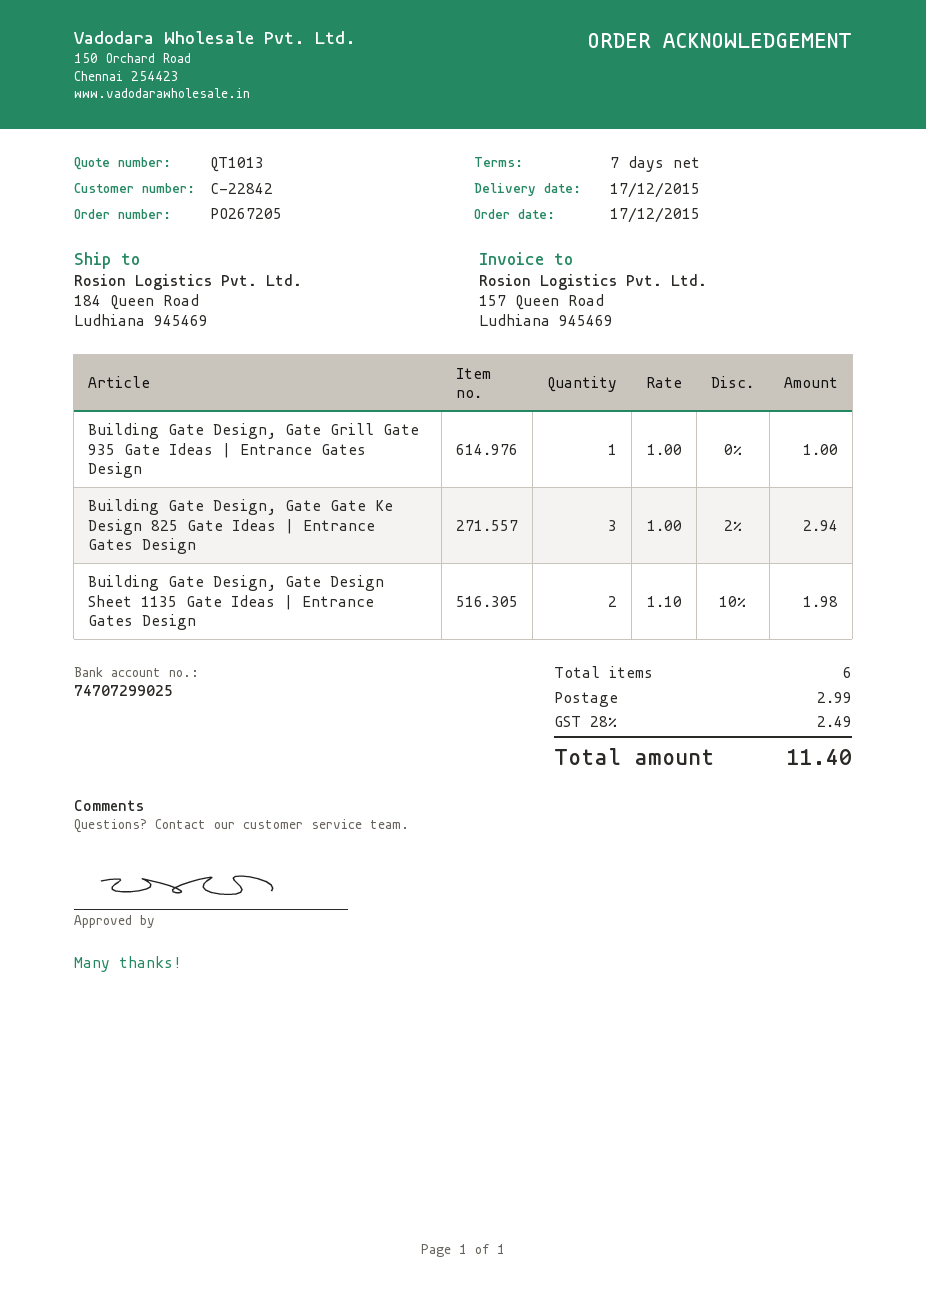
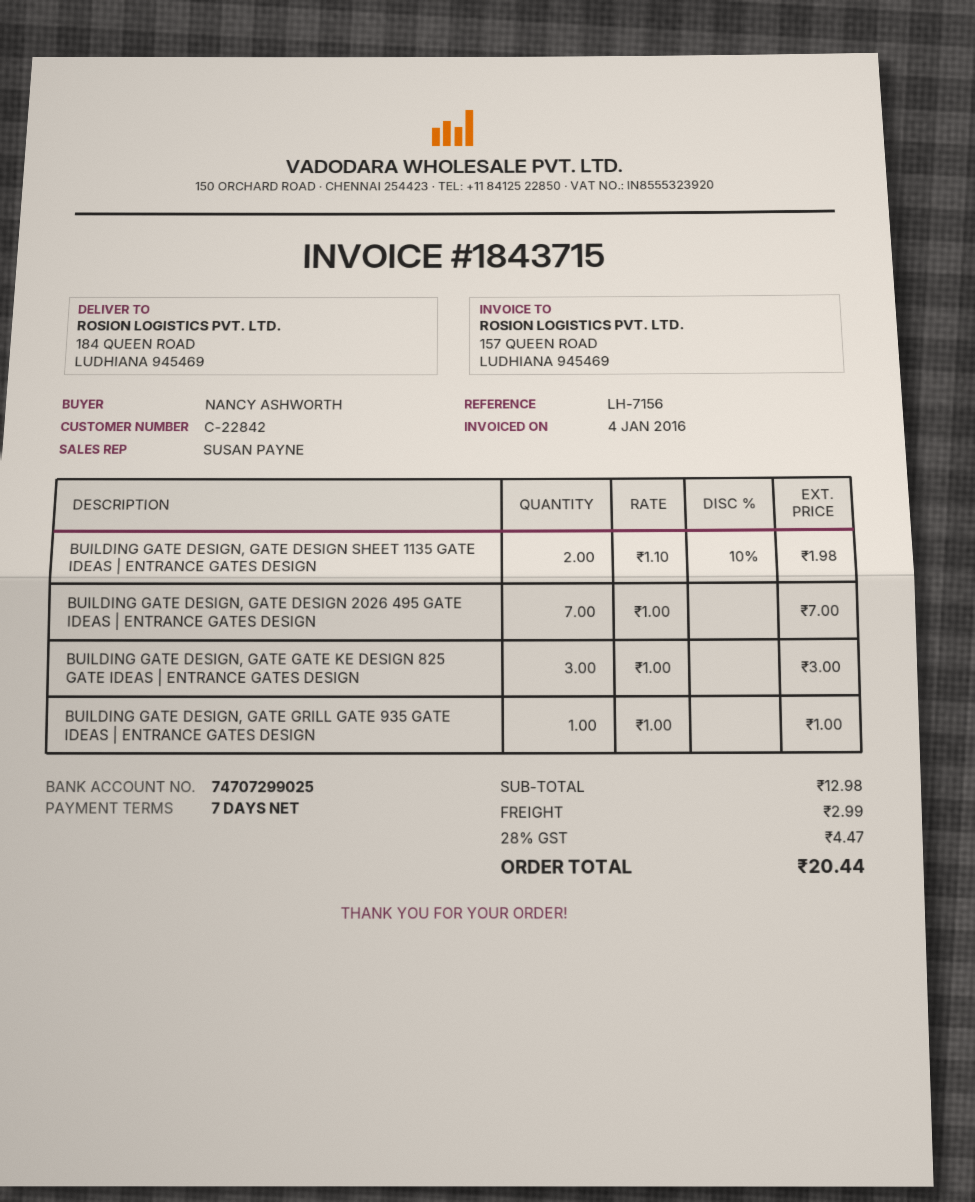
Building Gate Design, Gate Gate Ke Design 825 Gate Ideas | Entrance Gates Design: 3 x 1.00 - 2% = 2.94 -> 3 x 1.00 = 3.00
BUILDING GATE DESIGN, GATE DESIGN 2026 495 GATE IDEAS | ENTRANCE GATES DESIGN: none -> 7 x 1.00 = 7.00
tax: 28% = 2.49 -> 28% = 4.47
total: 11.40 -> 20.44

